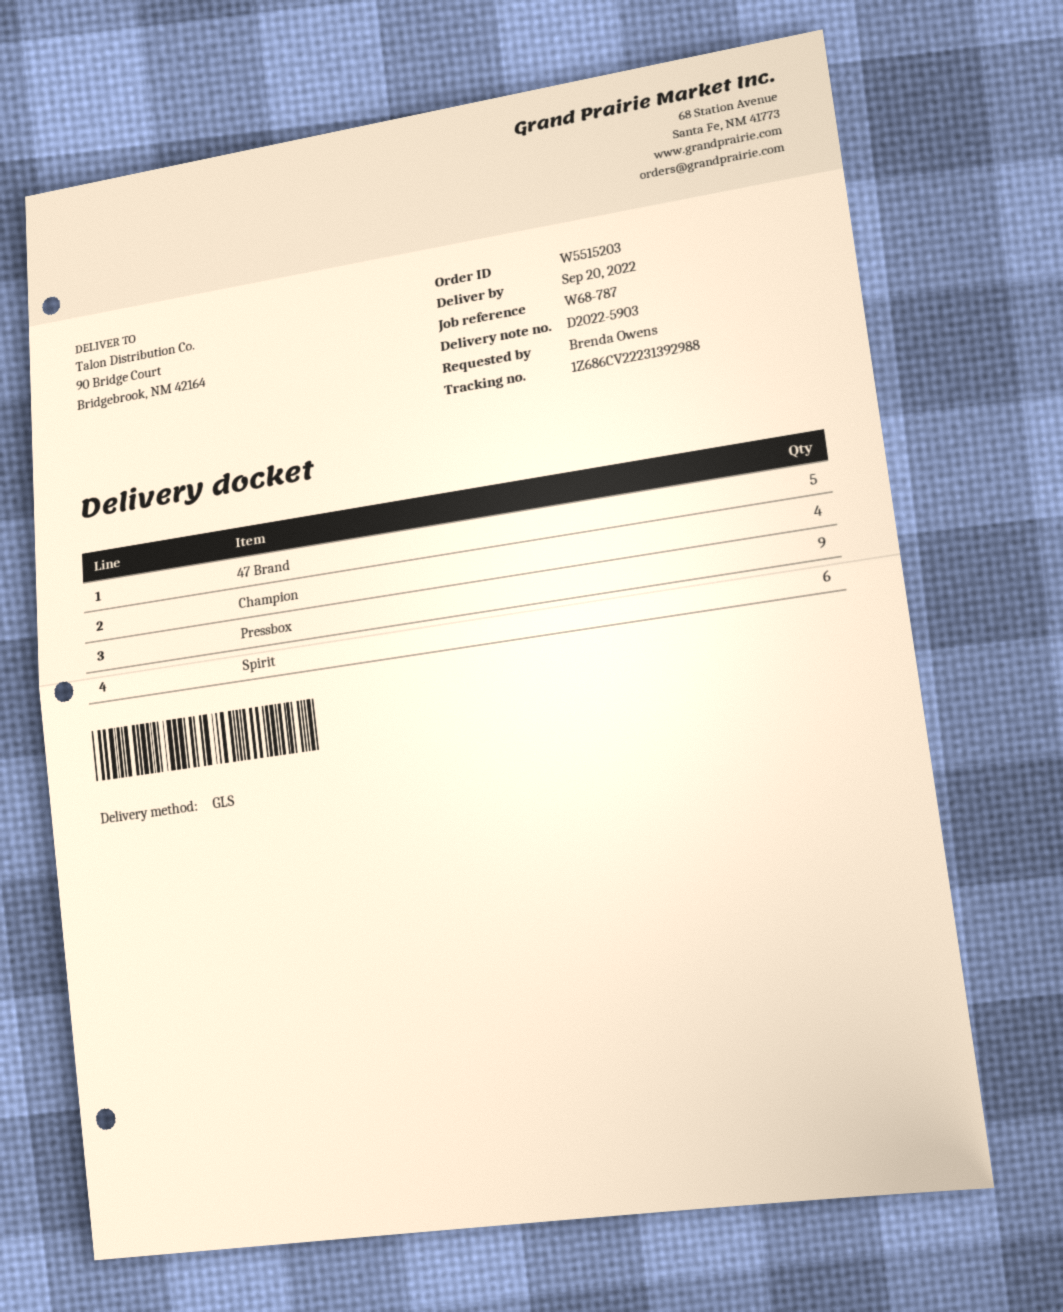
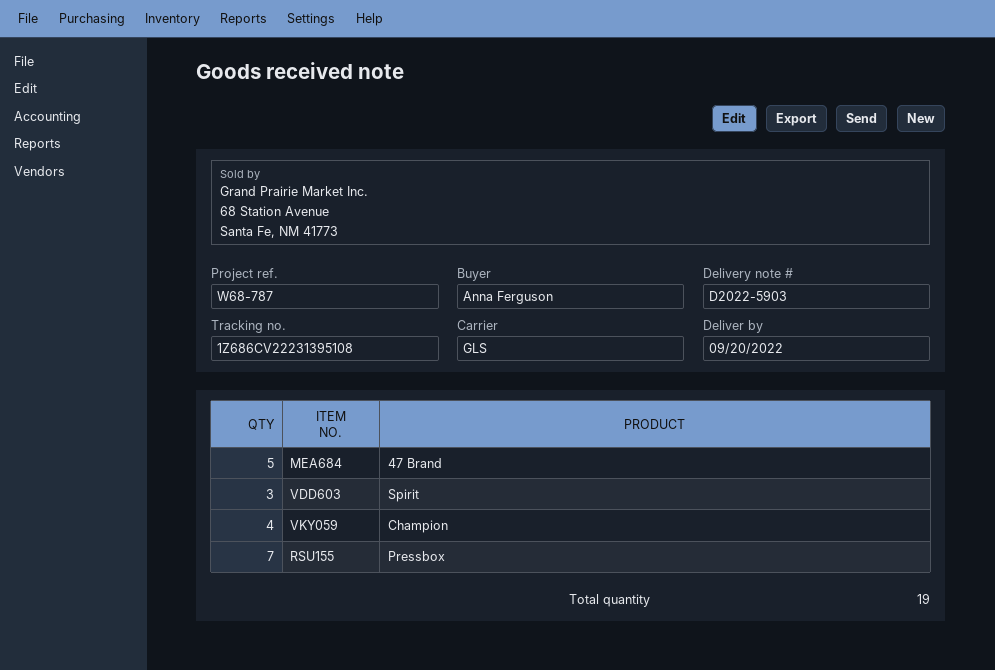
ordered by: Brenda Owens -> Anna Ferguson
tracking number: 1Z686CV22231392988 -> 1Z686CV22231395108
Pressbox: 9 -> 7
Spirit: 6 -> 3

